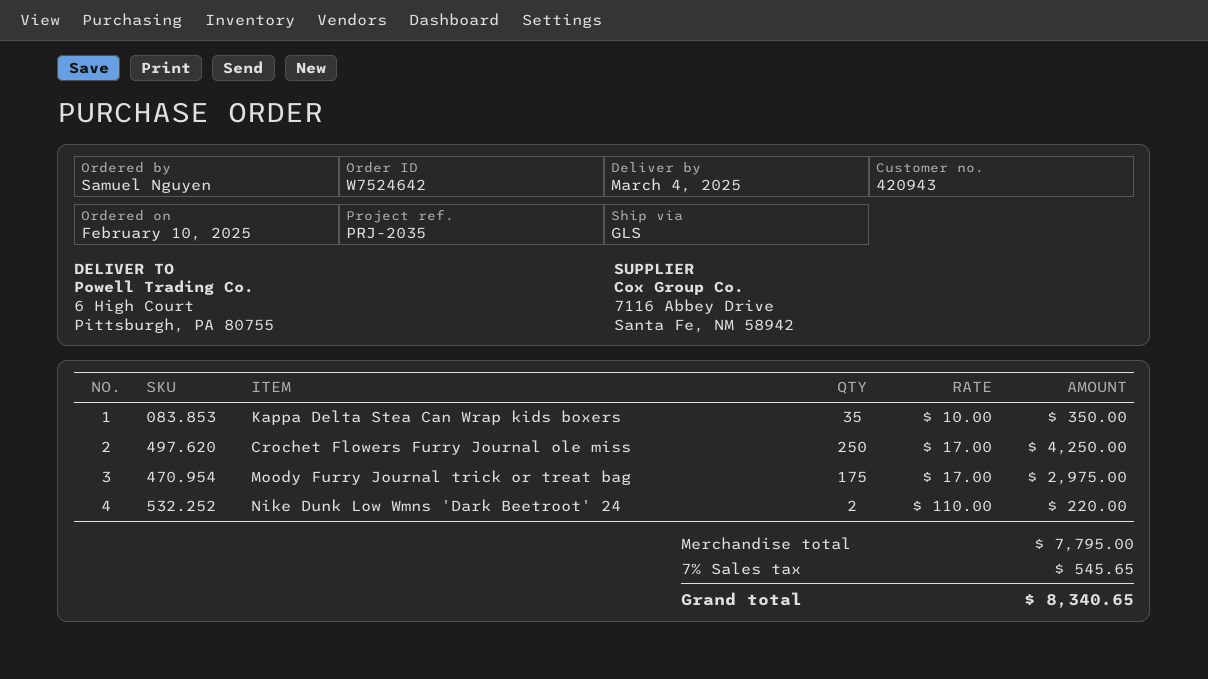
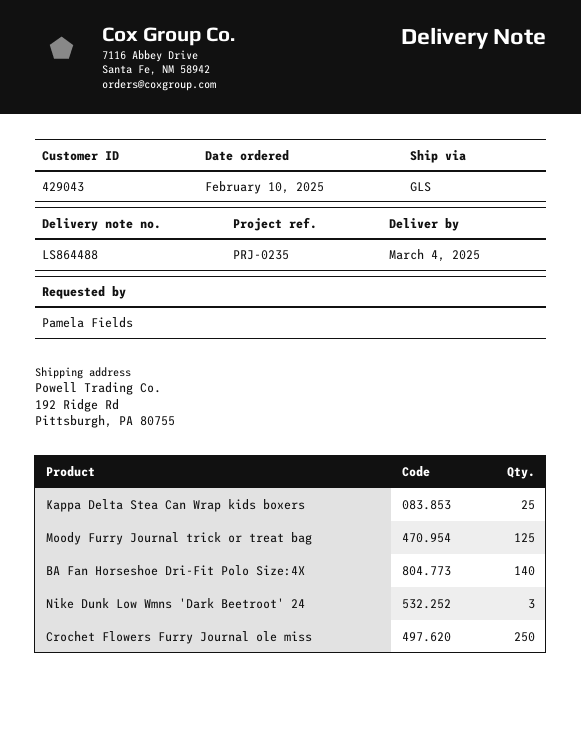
customer number: 420943 -> 429043
reference: PRJ-2035 -> PRJ-0235
ordered by: Samuel Nguyen -> Pamela Fields
ship to: 6 High Court, Pittsburgh, PA 80755 -> 192 Ridge Rd, Pittsburgh, PA 80755
Kappa Delta Stea Can Wrap kids boxers: 35 -> 25
Moody Furry Journal trick or treat bag: 175 -> 125
Nike Dunk Low Wmns 'Dark Beetroot' 24: 2 -> 3
BA Fan Horseshoe Dri-Fit Polo Size:4X: none -> 140

